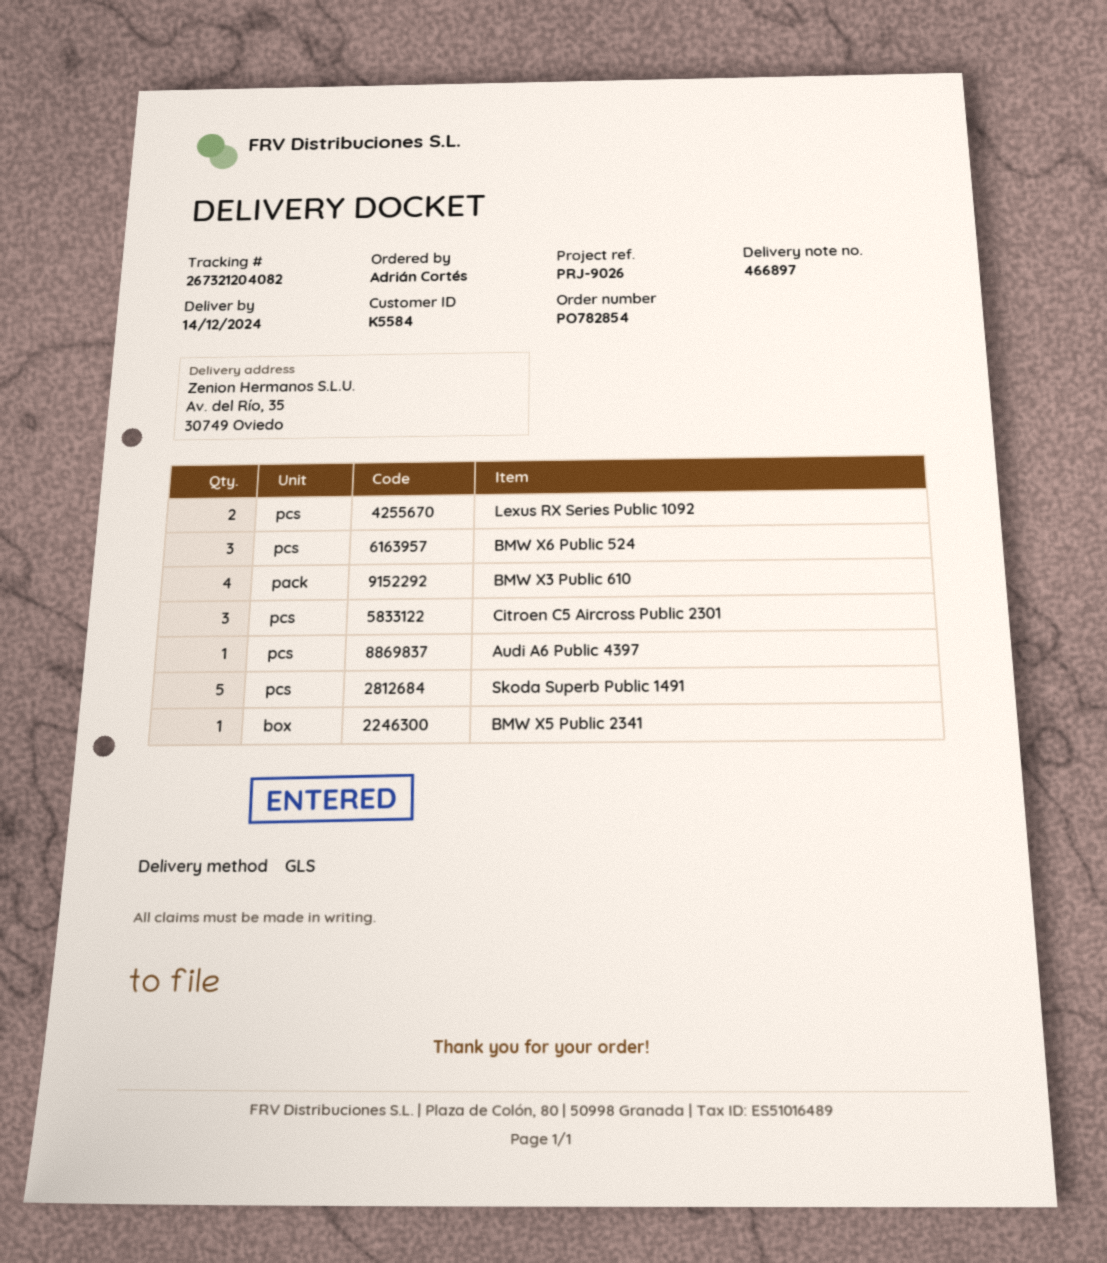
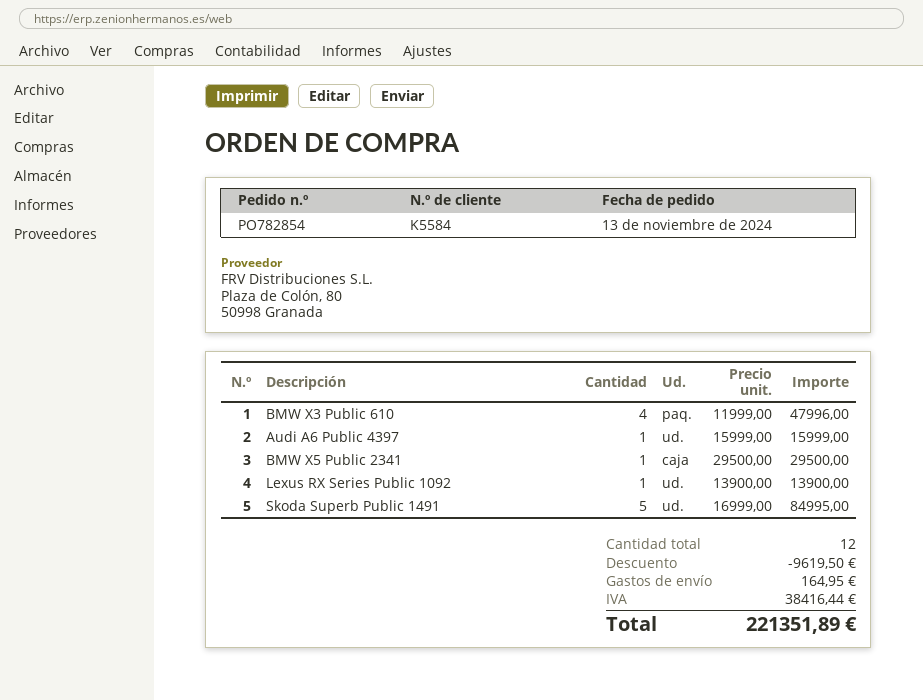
Lexus RX Series Public 1092: 2 -> 1
BMW X6 Public 524: 3 -> none
Citroen C5 Aircross Public 2301: 3 -> none

